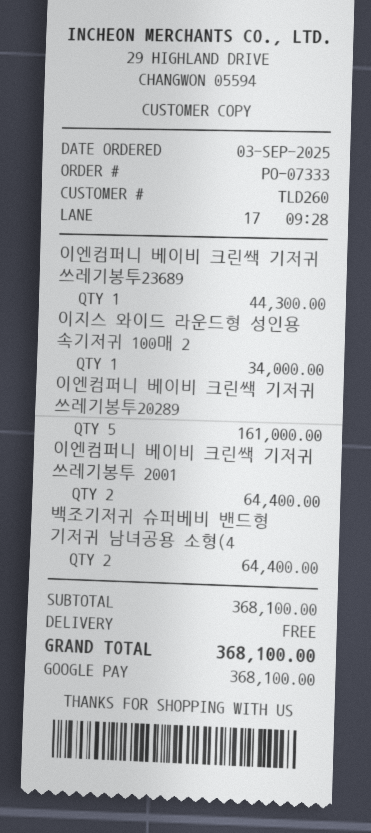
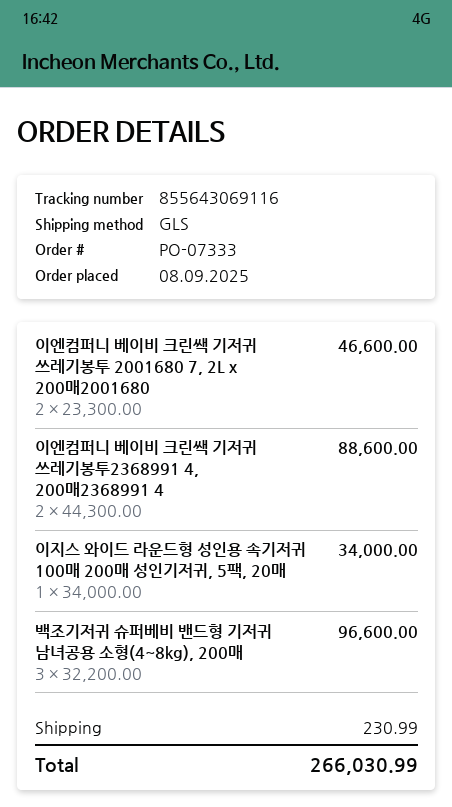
order date: 2025-09-03 -> 2025-09-08
이엔컴퍼니 베이비 크린쌕 기저귀 쓰레기봉투23689: 1 for 44300.00 -> 2 for 88600.00
이엔컴퍼니 베이비 크린쌕 기저귀 쓰레기봉투20289: 5 for 161000.00 -> none
이엔컴퍼니 베이비 크린쌕 기저귀 쓰레기봉투 2001: 2 for 64400.00 -> 2 for 46600.00
백조기저귀 슈퍼베비 밴드형 기저귀 남녀공용 소형(4: 2 for 64400.00 -> 3 for 96600.00
shipping: 0.00 -> 230.99
total: 368100.00 -> 266030.99

